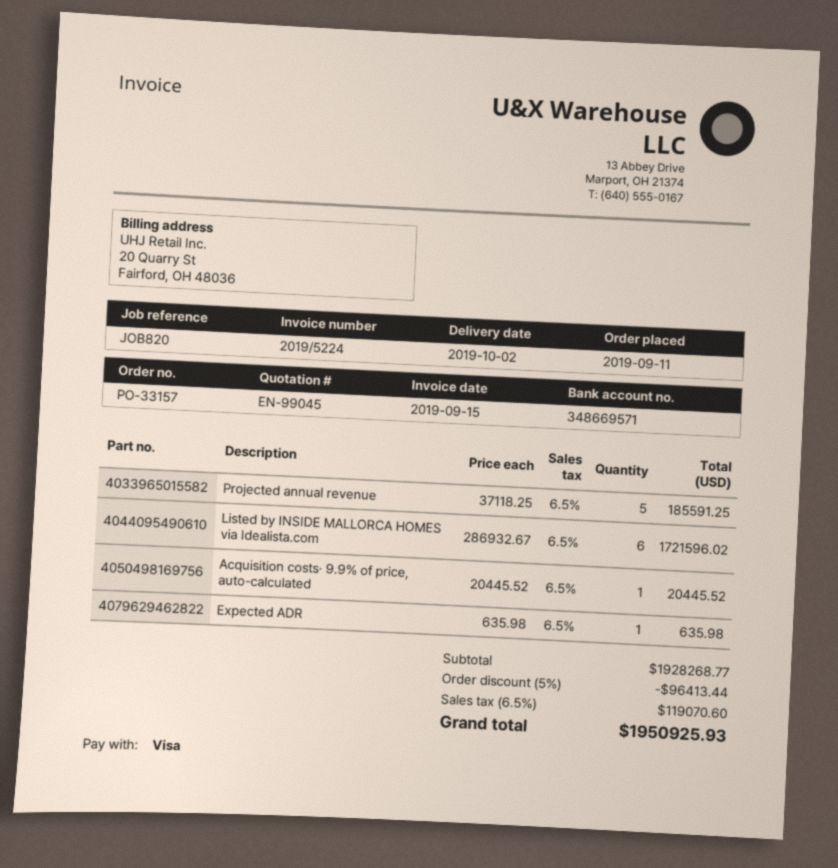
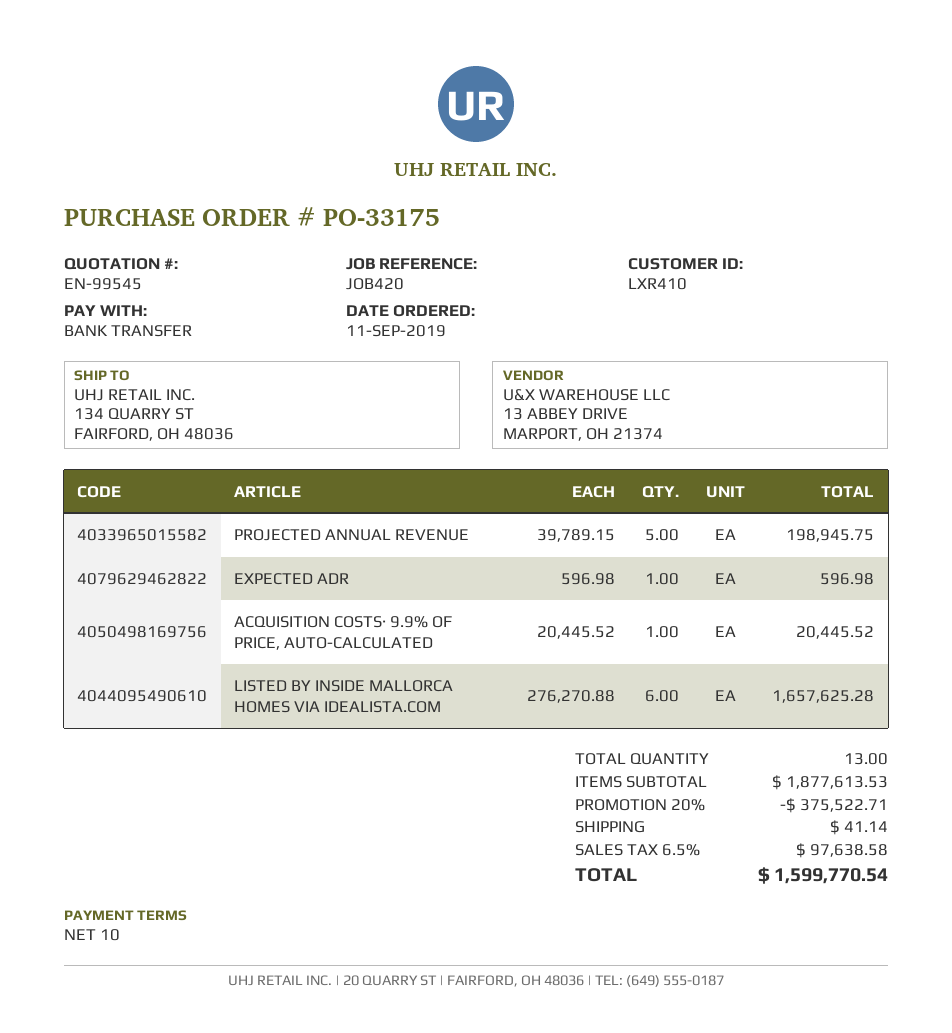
quote number: EN-99045 -> EN-99545
order number: PO-33157 -> PO-33175
reference: JOB820 -> JOB420
payment method: Visa -> bank transfer
Projected annual revenue: 5 x 37118.25 = 185591.25 -> 5 x 39789.15 = 198945.75
Listed by INSIDE MALLORCA HOMES via Idealista.com: 6 x 286932.67 = 1721596.02 -> 6 x 276270.88 = 1657625.28
Expected ADR: 1 x 635.98 = 635.98 -> 1 x 596.98 = 596.98
subtotal: 1928268.77 -> 1877613.53
discount: 5% = 96413.44 -> 20% = 375522.71
shipping: none -> 41.14
tax: 6.5% = 119070.60 -> 6.5% = 97638.58
total: 1950925.93 -> 1599770.54

